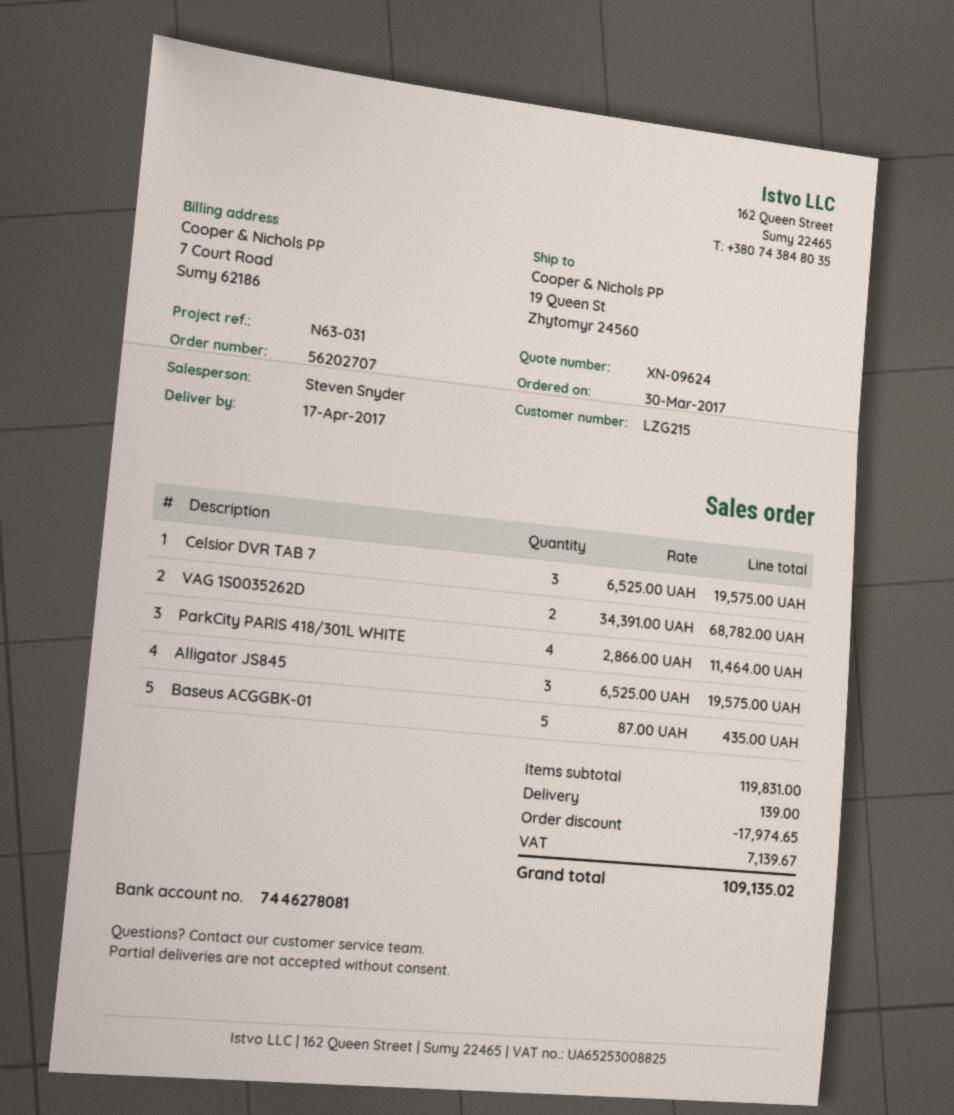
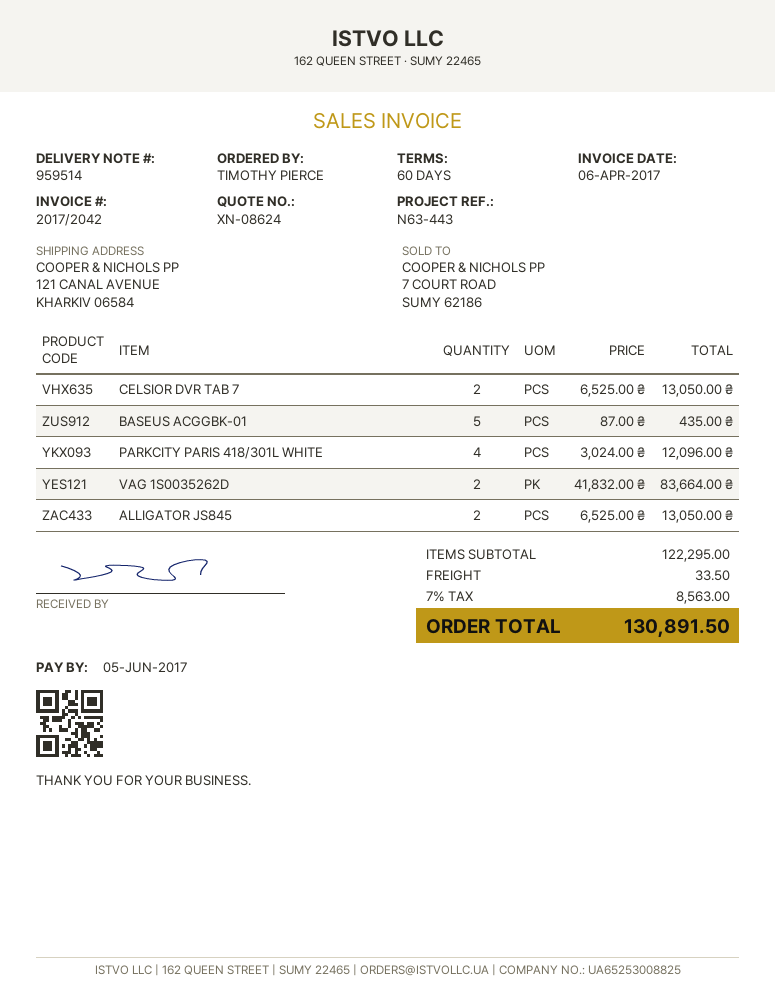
quote number: XN-09624 -> XN-08624
reference: N63-031 -> N63-443
ship to: 19 Queen St, Zhytomyr 24560 -> 121 CANAL AVENUE, KHARKIV 06584
Celsior DVR TAB 7: 3 x 6525.00 = 19575.00 -> 2 x 6525.00 = 13050.00
VAG 1S0035262D: 2 x 34391.00 = 68782.00 -> 2 x 41832.00 = 83664.00
ParkCity PARIS 418/301L WHITE: 4 x 2866.00 = 11464.00 -> 4 x 3024.00 = 12096.00
Alligator JS845: 3 x 6525.00 = 19575.00 -> 2 x 6525.00 = 13050.00
subtotal: 119831.00 -> 122295.00
discount: 17974.65 -> none
shipping: 139.00 -> 33.50
tax: 7139.67 -> 8563.00
total: 109135.02 -> 130891.50

